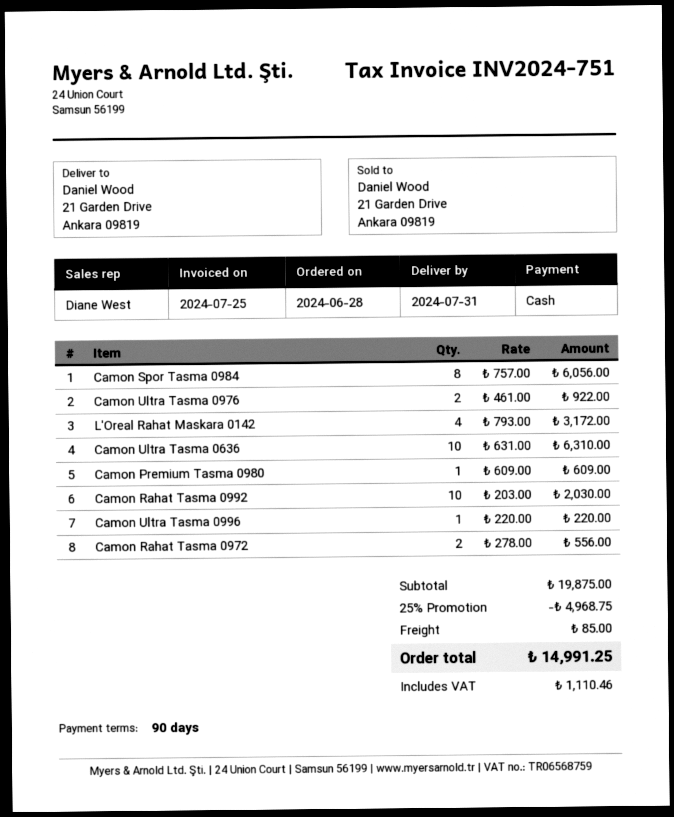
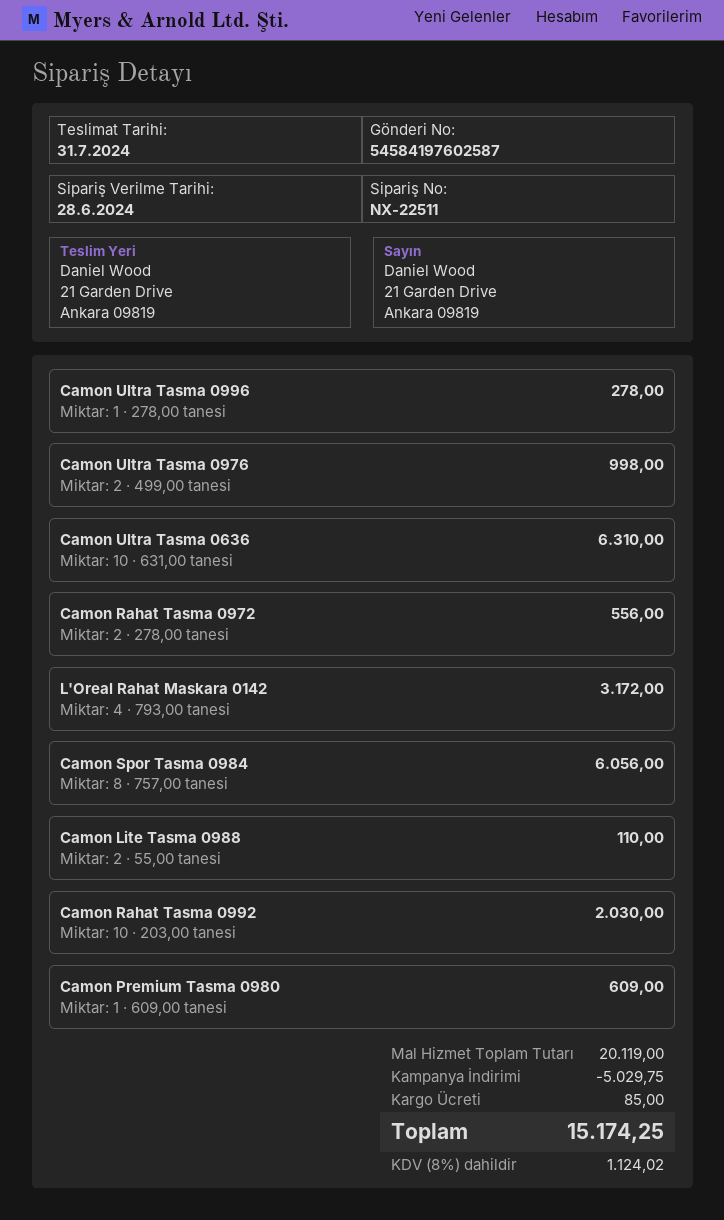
Camon Ultra Tasma 0976: 2 x 461.00 = 922.00 -> 2 x 499.00 = 998.00
Camon Ultra Tasma 0996: 1 x 220.00 = 220.00 -> 1 x 278.00 = 278.00
Camon Lite Tasma 0988: none -> 2 x 55.00 = 110.00
subtotal: 19875.00 -> 20119.00
discount: 4968.75 -> 5029.75
tax: 1110.46 -> 1124.02
total: 14991.25 -> 15174.25

